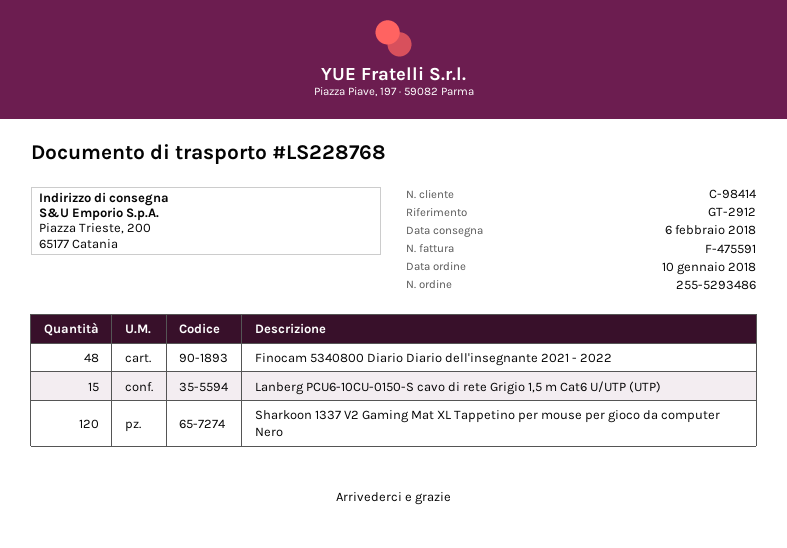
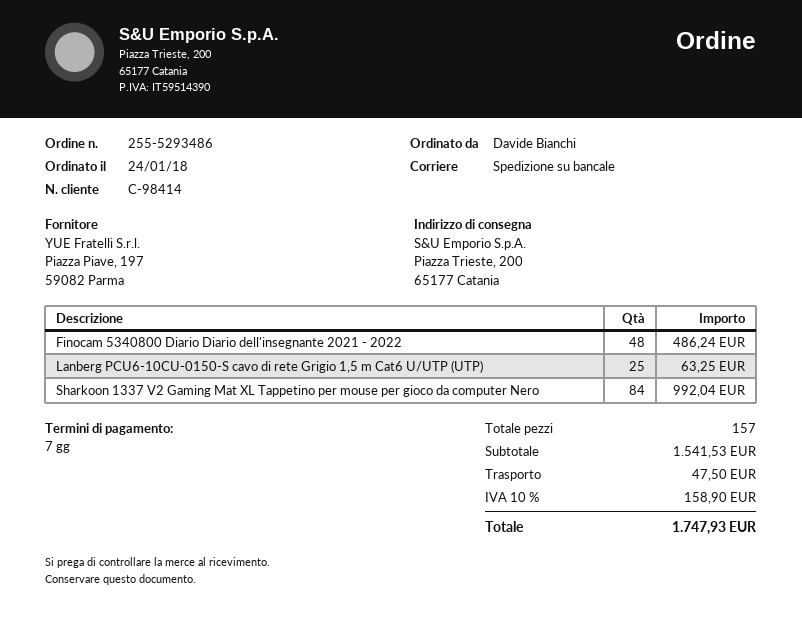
order date: 2018-01-10 -> 2018-01-24
Lanberg PCU6-10CU-0150-S cavo di rete Grigio 1,5 m Cat6 U/UTP (UTP): 15 -> 25
Sharkoon 1337 V2 Gaming Mat XL Tappetino per mouse per gioco da computer Nero: 120 -> 84

